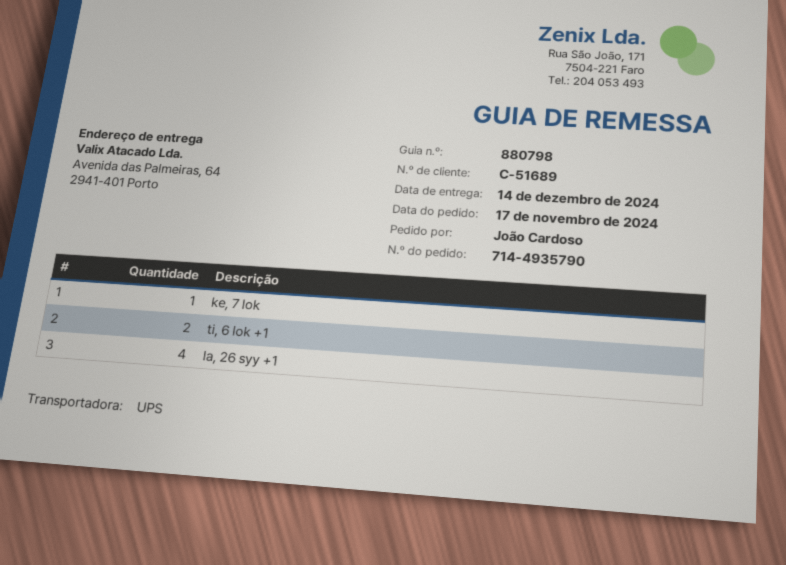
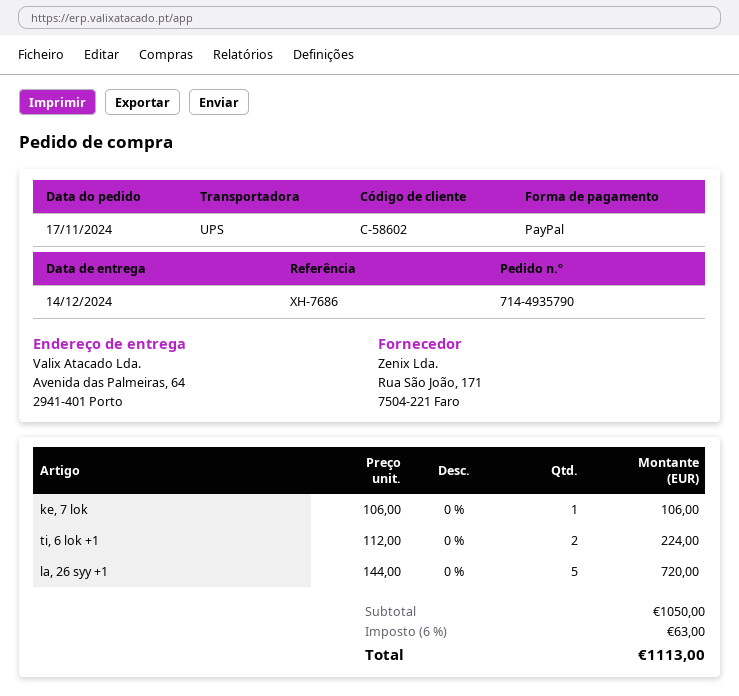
customer number: C-51689 -> C-58602
la, 26 syy +1: 4 -> 5

